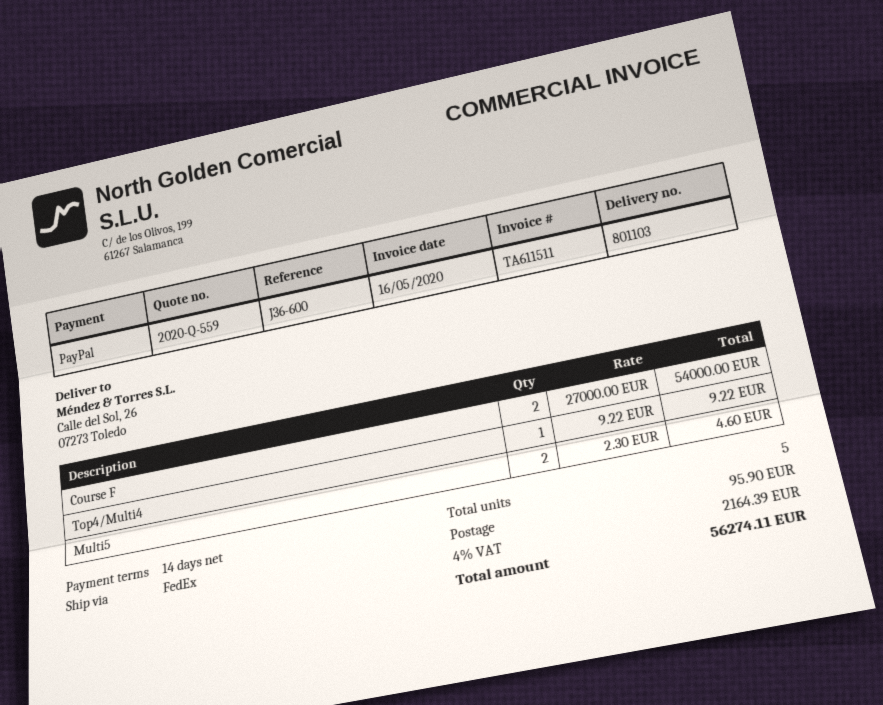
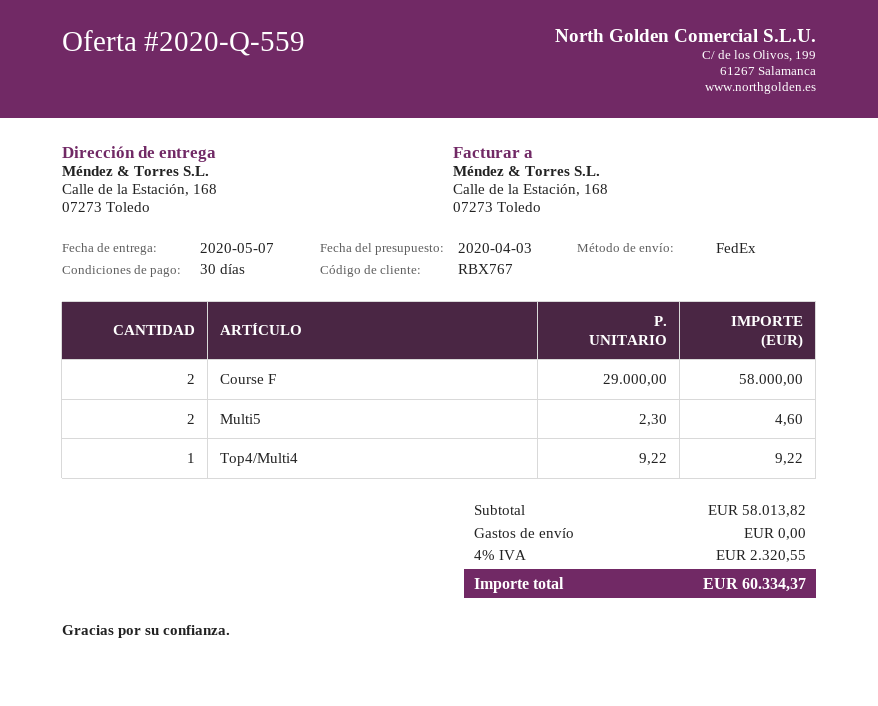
payment terms: 14 days -> 30 days
ship to: Calle del Sol, 26, 07273 Toledo -> Calle de la Estación, 168, 07273 Toledo
Course F: 2 x 27000.00 = 54000.00 -> 2 x 29000.00 = 58000.00
shipping: 95.90 -> 0.00
tax: 4% = 2164.39 -> 4% = 2320.55
total: 56274.11 -> 60334.37

